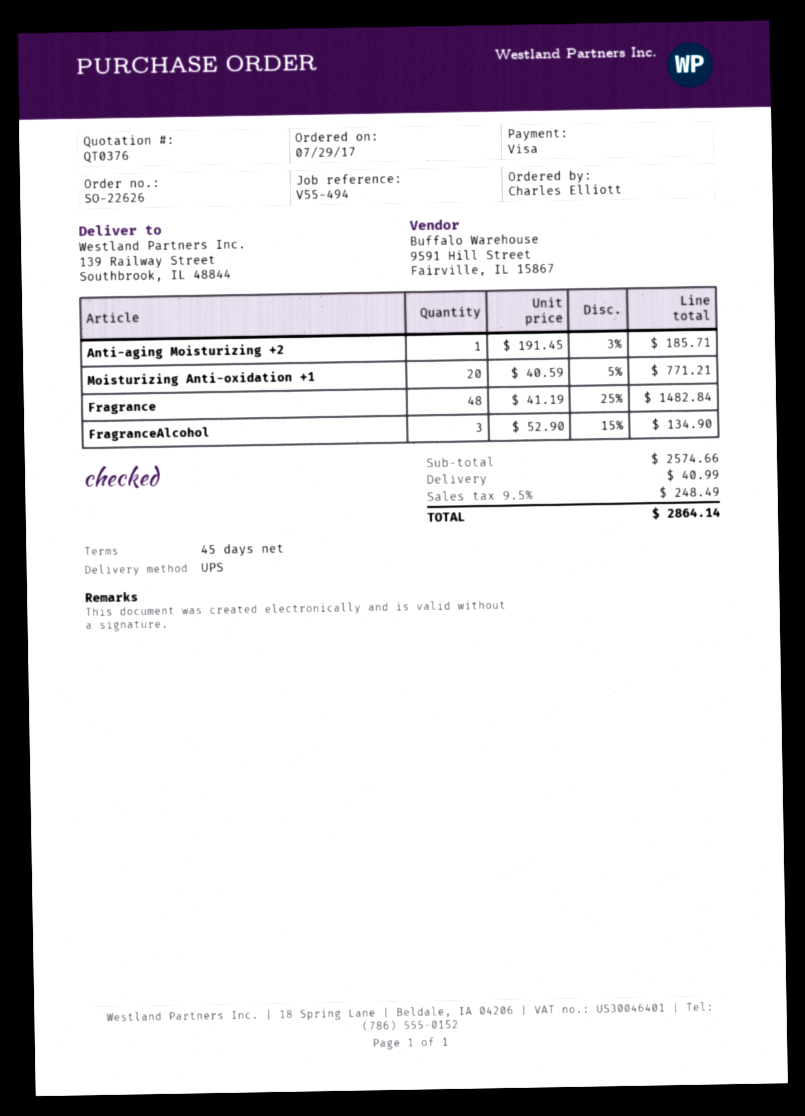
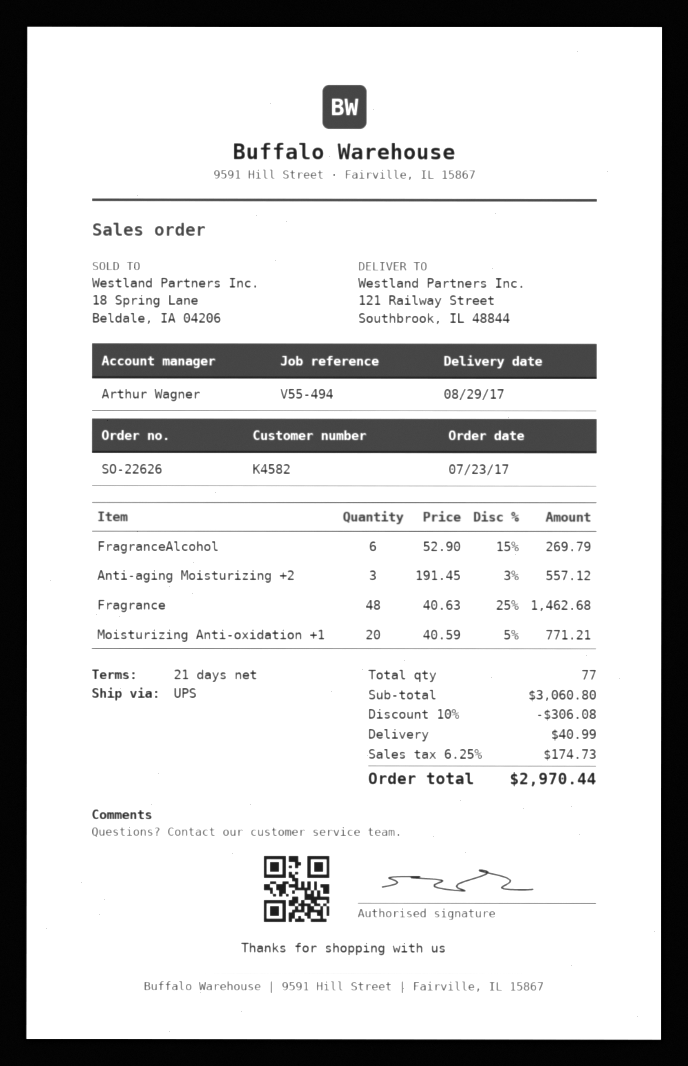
order date: 2017-07-29 -> 2017-07-23
payment terms: 45 days -> 21 days
ship to: 139 Railway Street, Southbrook, IL 48844 -> 121 Railway Street, Southbrook, IL 48844
Anti-aging Moisturizing +2: 1 x 191.45 - 3% = 185.71 -> 3 x 191.45 - 3% = 557.12
Fragrance: 48 x 41.19 - 25% = 1482.84 -> 48 x 40.63 - 25% = 1462.68
FragranceAlcohol: 3 x 52.90 - 15% = 134.90 -> 6 x 52.90 - 15% = 269.79
subtotal: 2574.66 -> 3060.80
discount: none -> 10% = 306.08
tax: 9.5% = 248.49 -> 6.25% = 174.73
total: 2864.14 -> 2970.44

